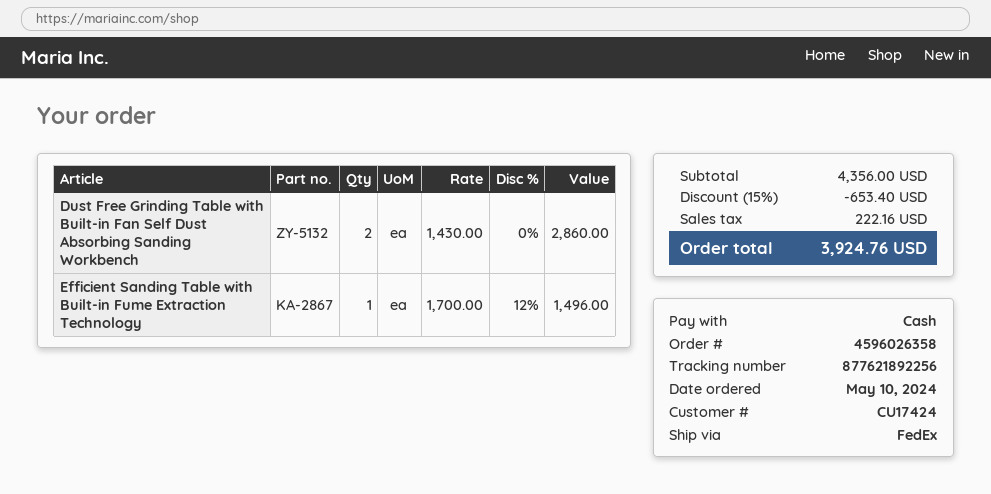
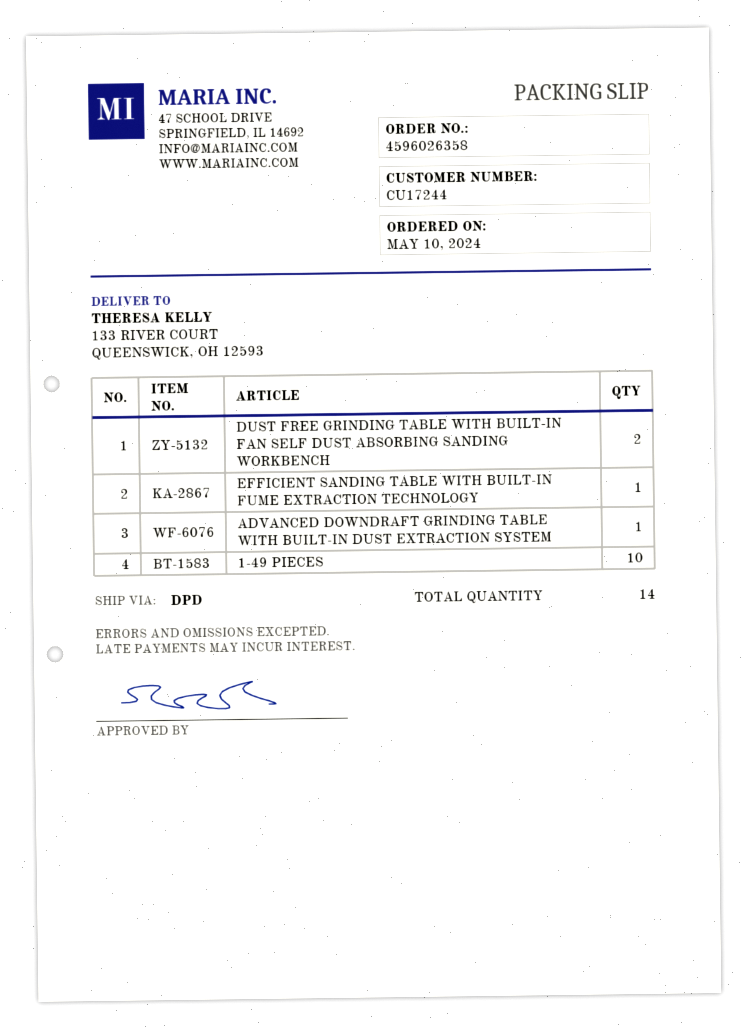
customer number: CU17424 -> CU17244
shipping method: FedEx -> DPD
ADVANCED DOWNDRAFT GRINDING TABLE WITH BUILT-IN DUST EXTRACTION SYSTEM: none -> 1
1-49 PIECES: none -> 10

